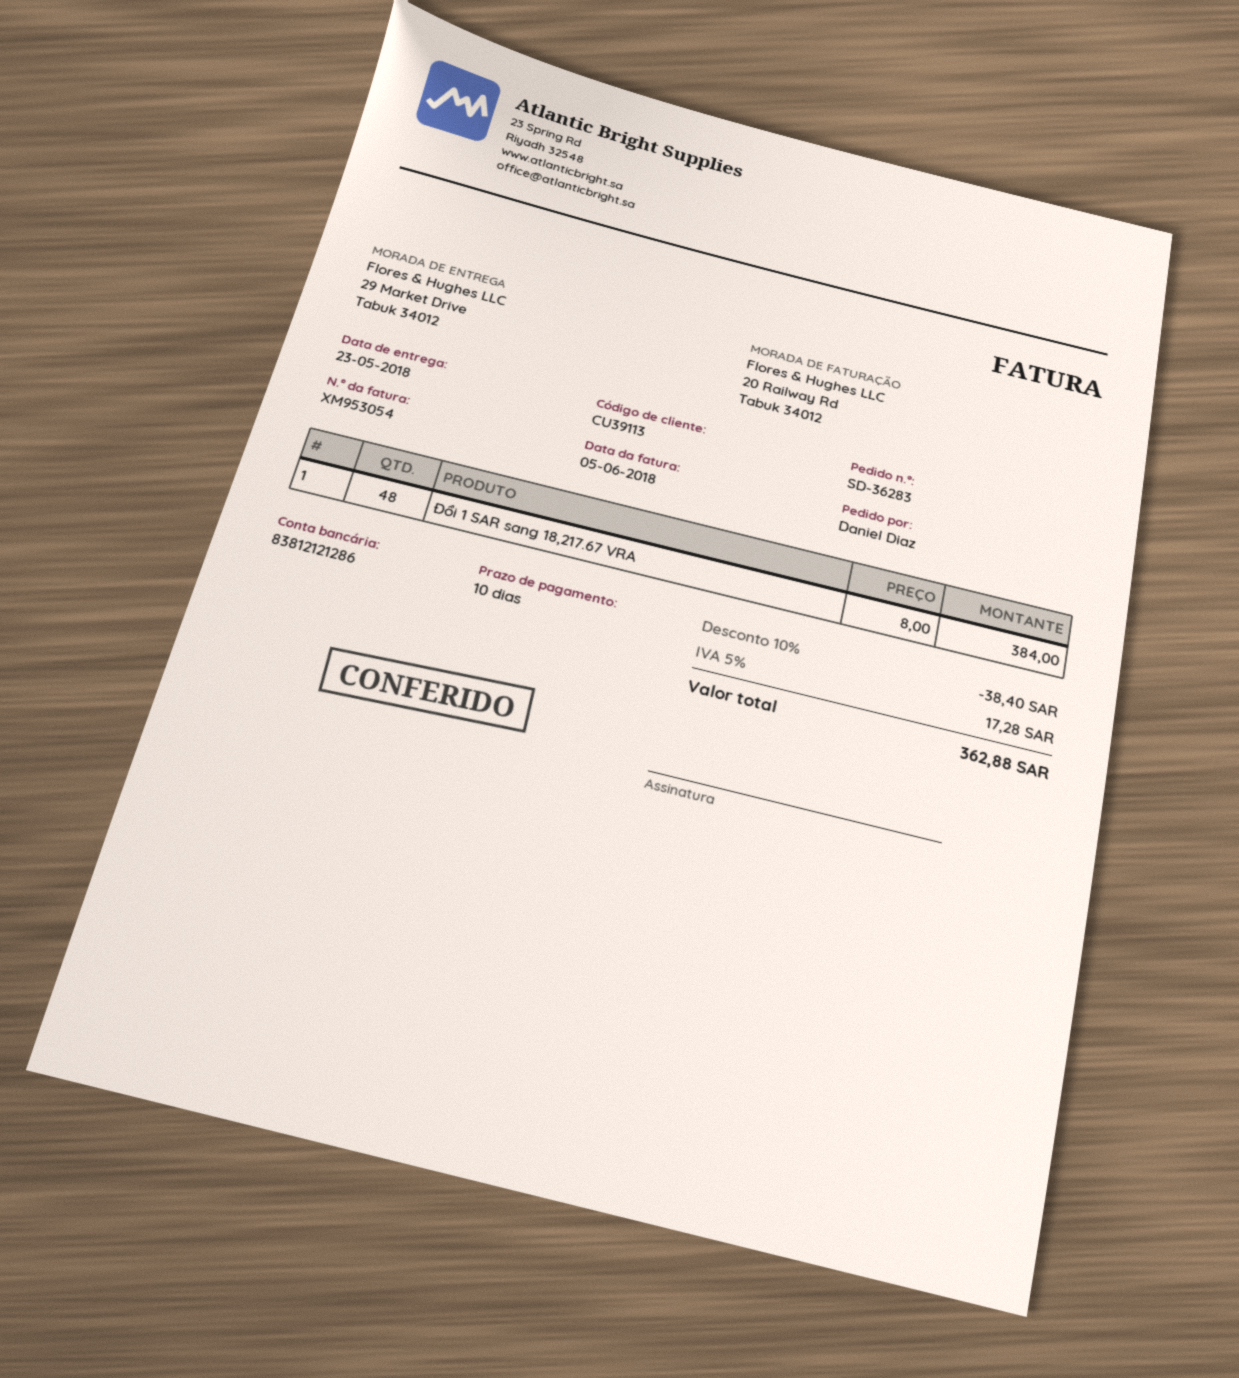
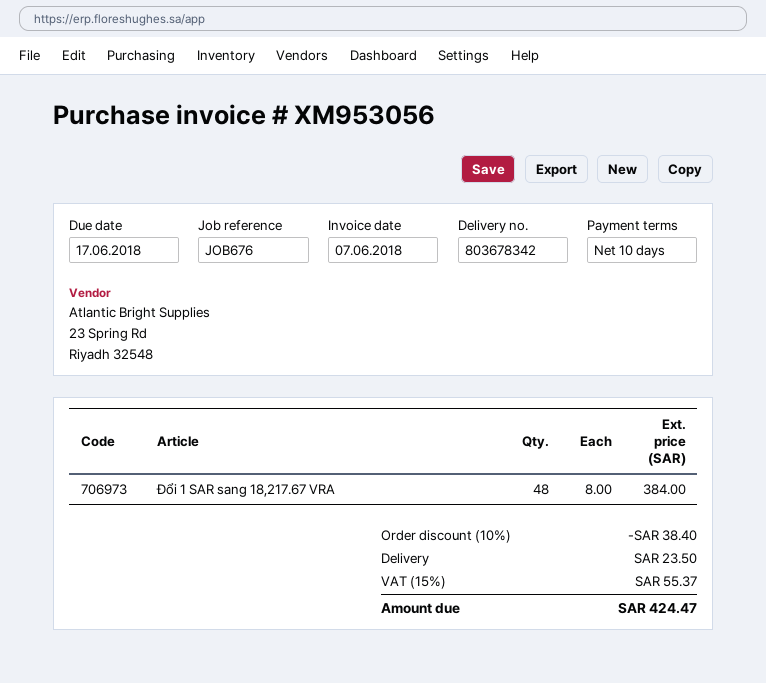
invoice number: XM953054 -> XM953056
invoice date: 2018-06-05 -> 2018-06-07
shipping: none -> 23.50
tax: 5% = 17.28 -> 15% = 55.37
total: 362.88 -> 424.47

